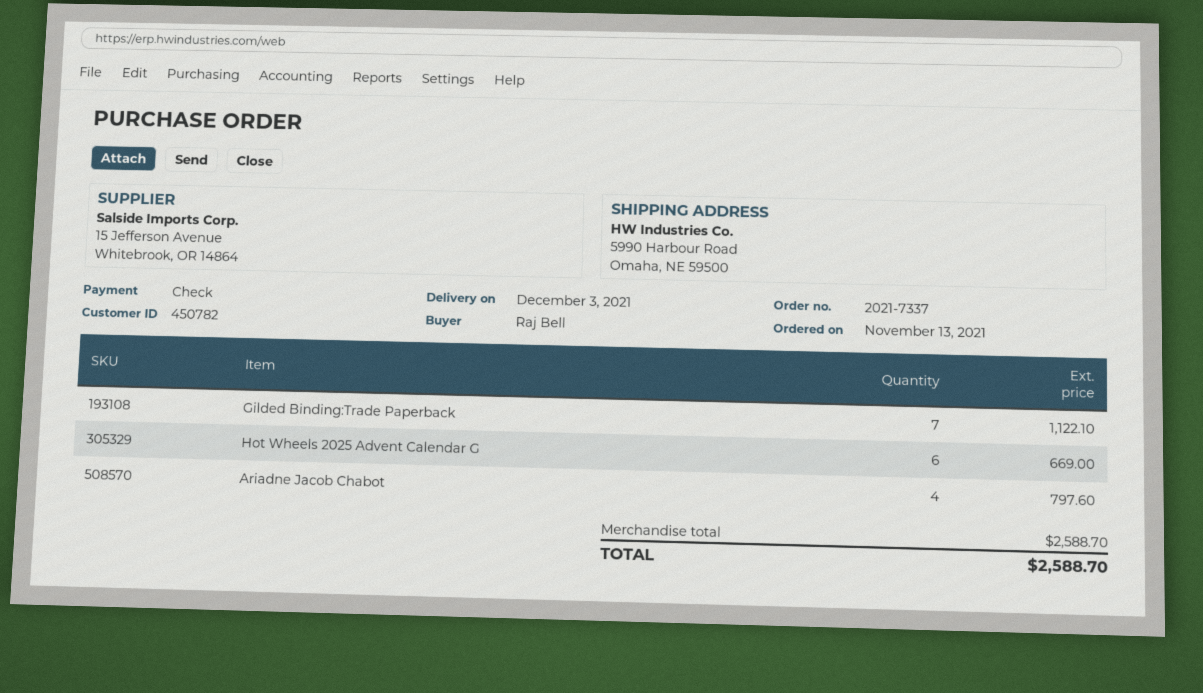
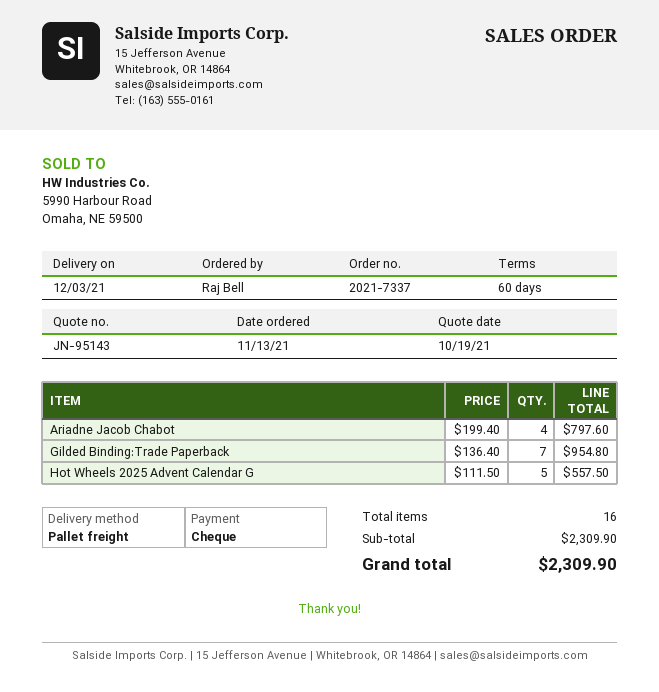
Gilded Binding:Trade Paperback: 7 for 1122.10 -> 7 for 954.80
Hot Wheels 2025 Advent Calendar G: 6 for 669.00 -> 5 for 557.50
subtotal: 2588.70 -> 2309.90
total: 2588.70 -> 2309.90

